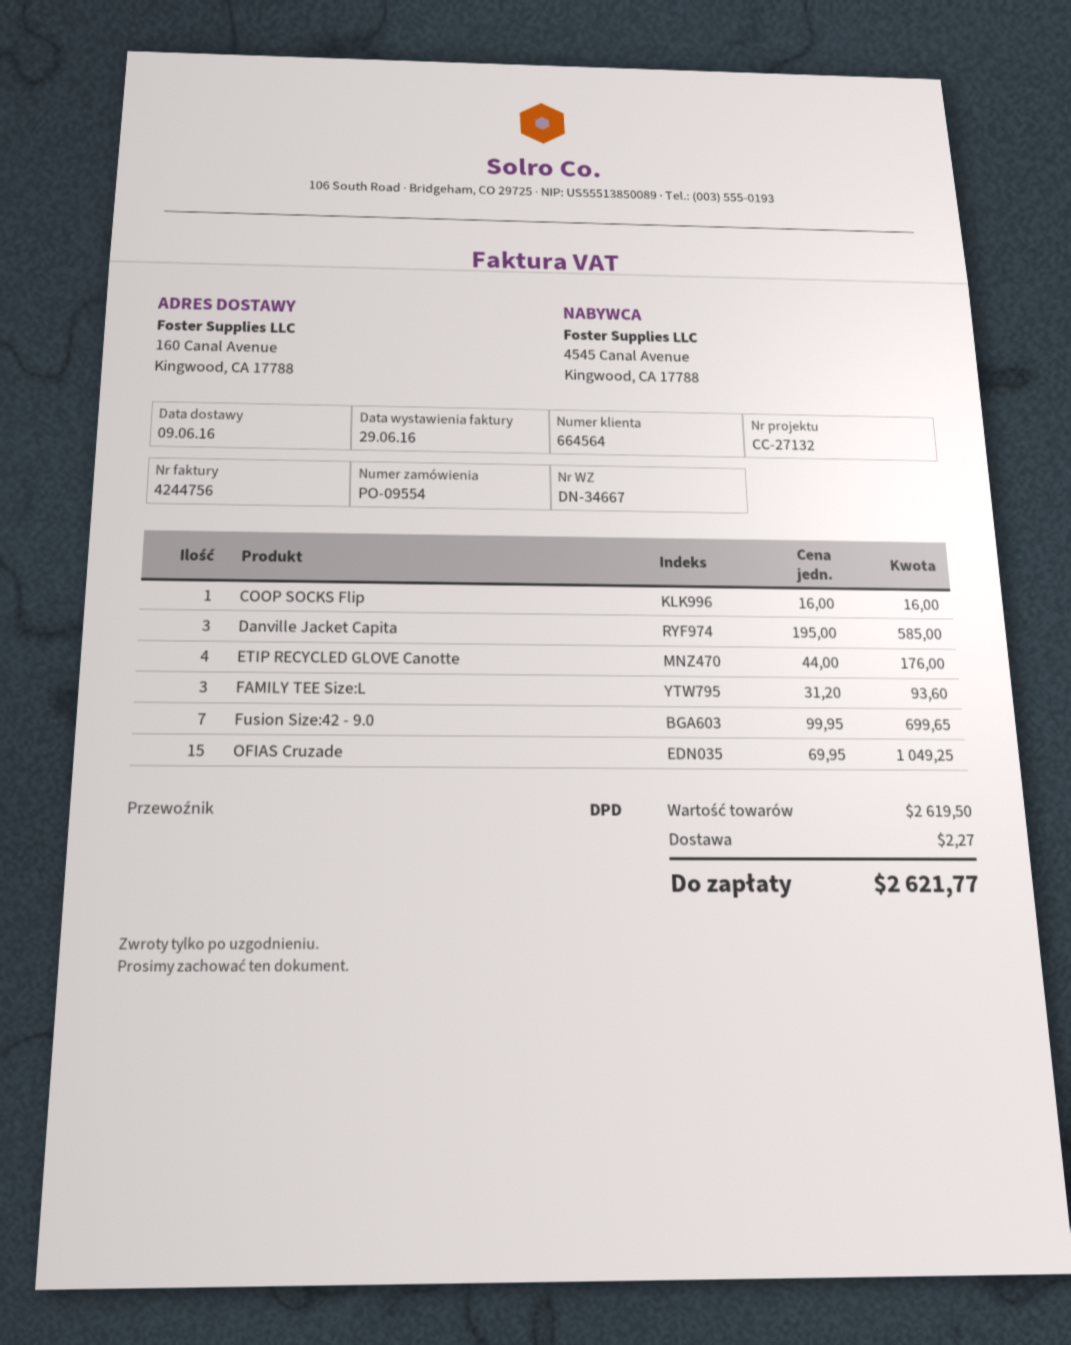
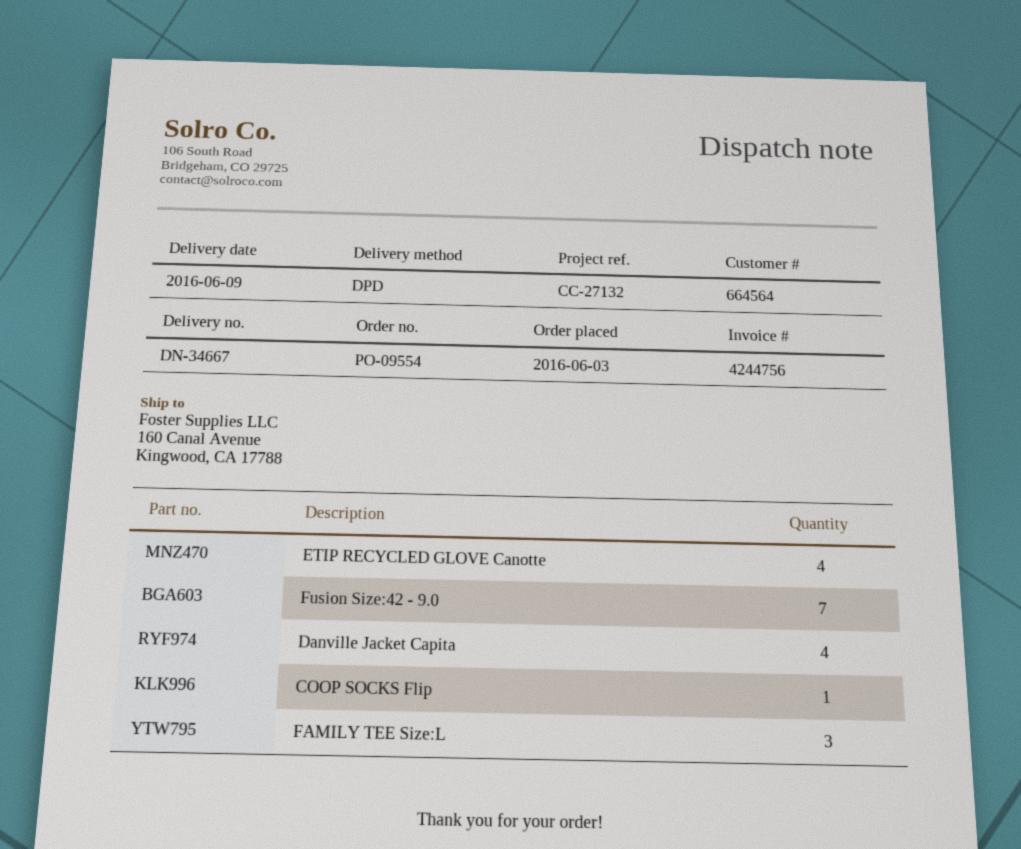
Danville Jacket Capita: 3 -> 4
OFIAS Cruzade: 15 -> none

